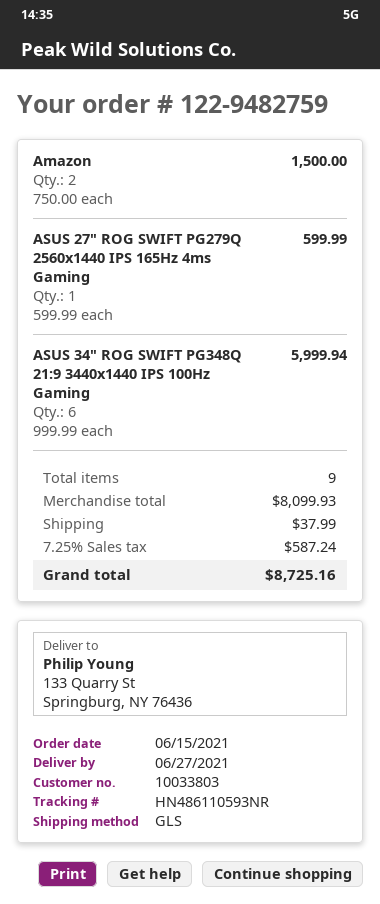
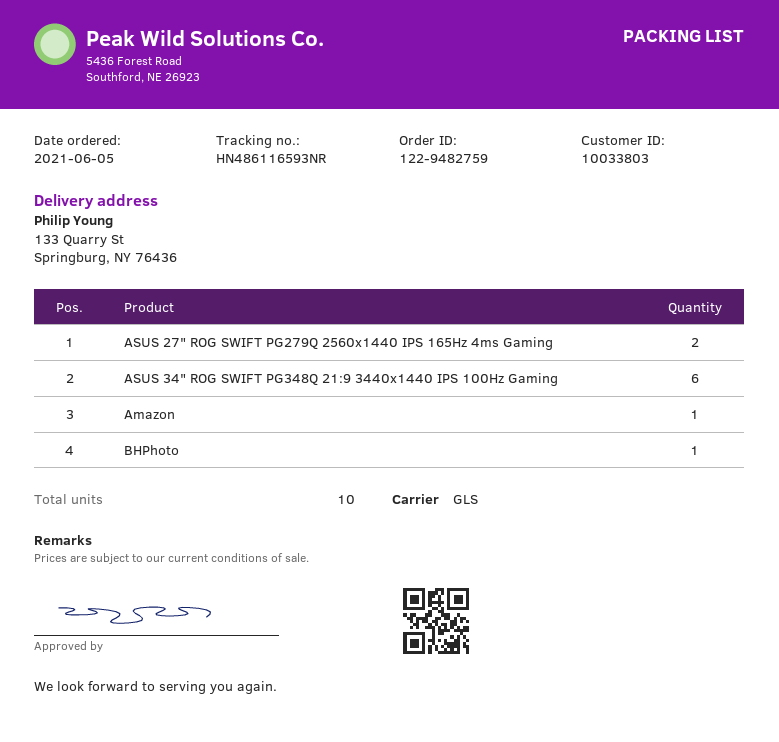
order date: 2021-06-15 -> 2021-06-05
tracking number: HN486110593NR -> HN486116593NR
Amazon: 2 -> 1
ASUS 27" ROG SWIFT PG279Q 2560x1440 IPS 165Hz 4ms Gaming: 1 -> 2
BHPhoto: none -> 1
total quantity: 9 -> 10

